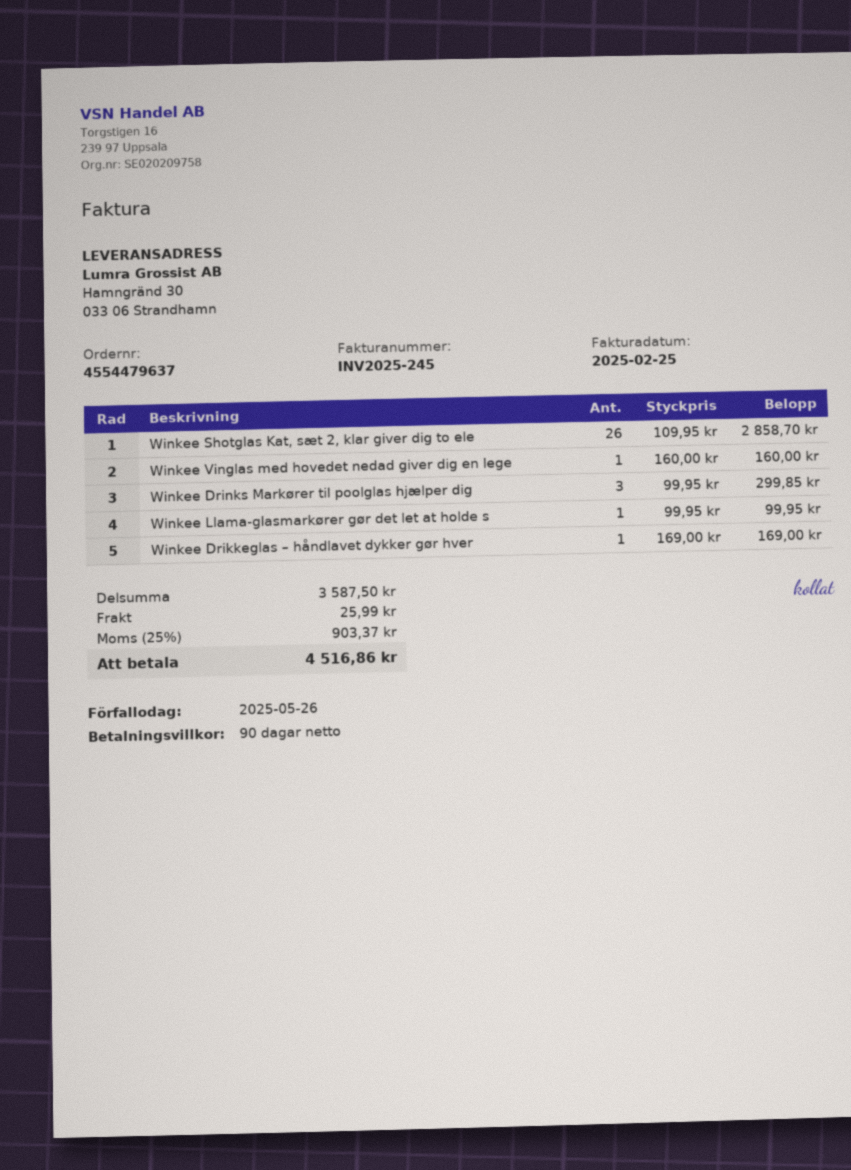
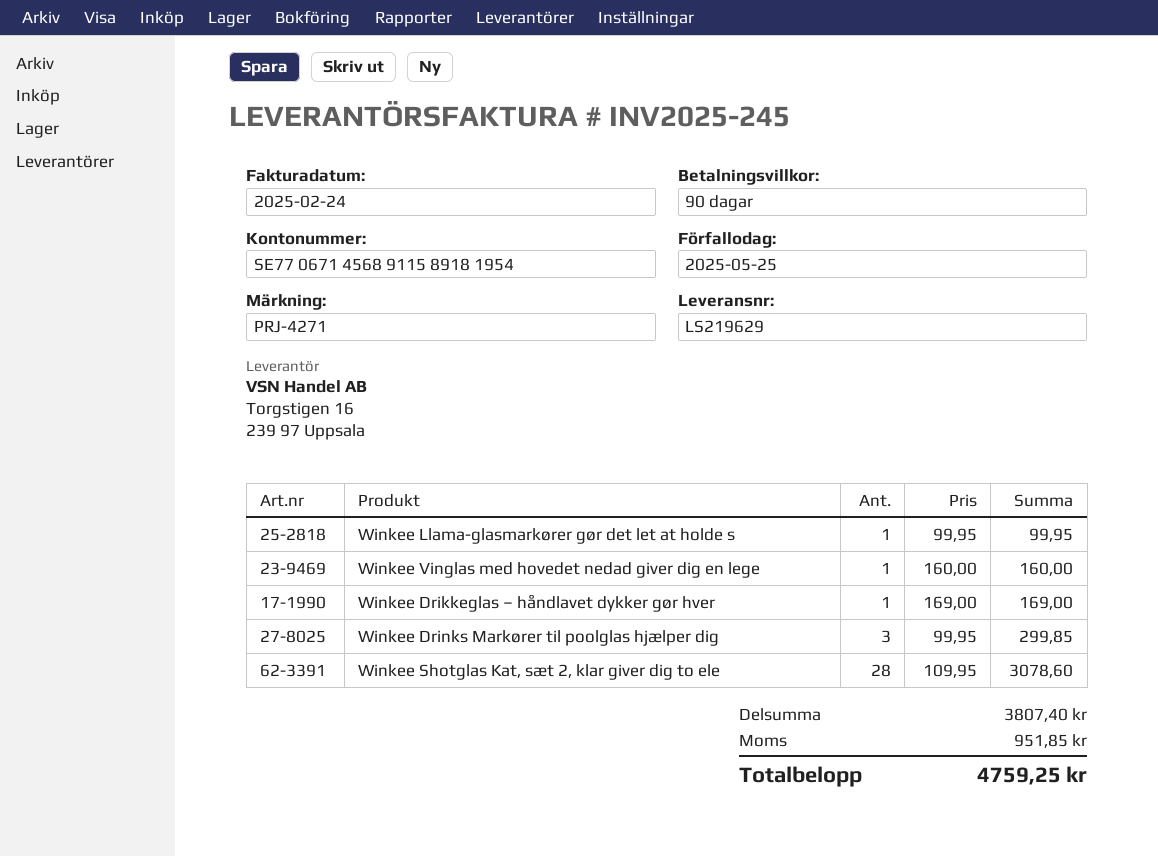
invoice date: 2025-02-25 -> 2025-02-24
due date: 2025-05-26 -> 2025-05-25
Winkee Shotglas Kat, sæt 2, klar giver dig to ele: 26 x 109.95 = 2858.70 -> 28 x 109.95 = 3078.60
subtotal: 3587.50 -> 3807.40
shipping: 25.99 -> none
tax: 903.37 -> 951.85
total: 4516.86 -> 4759.25

